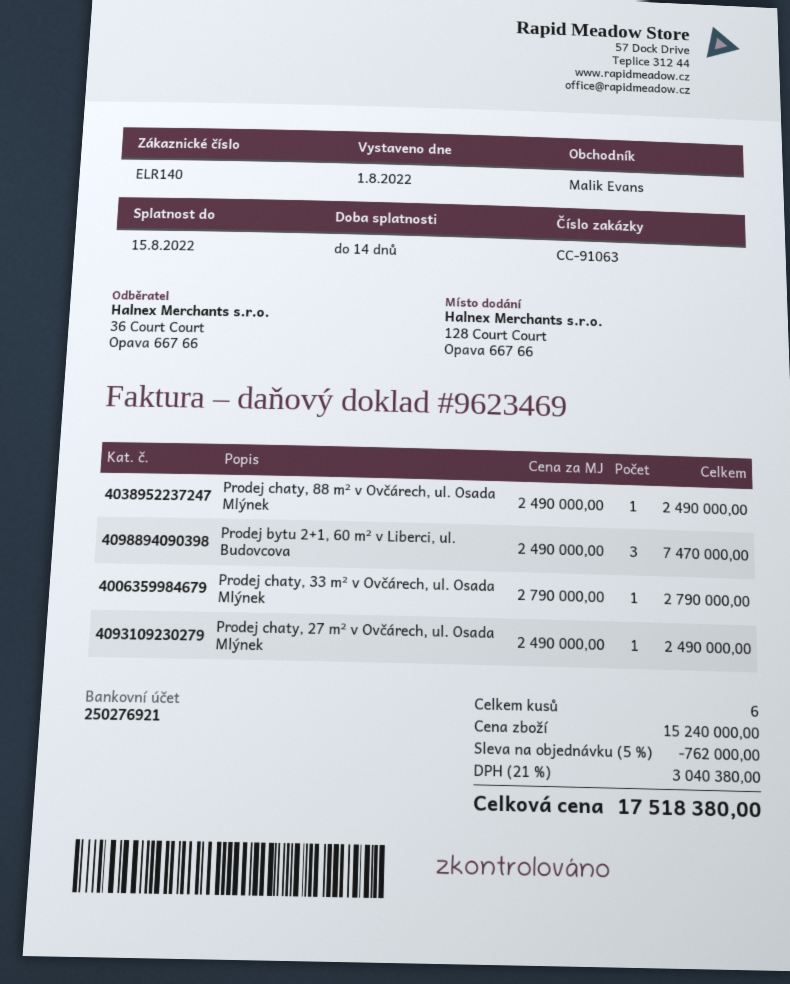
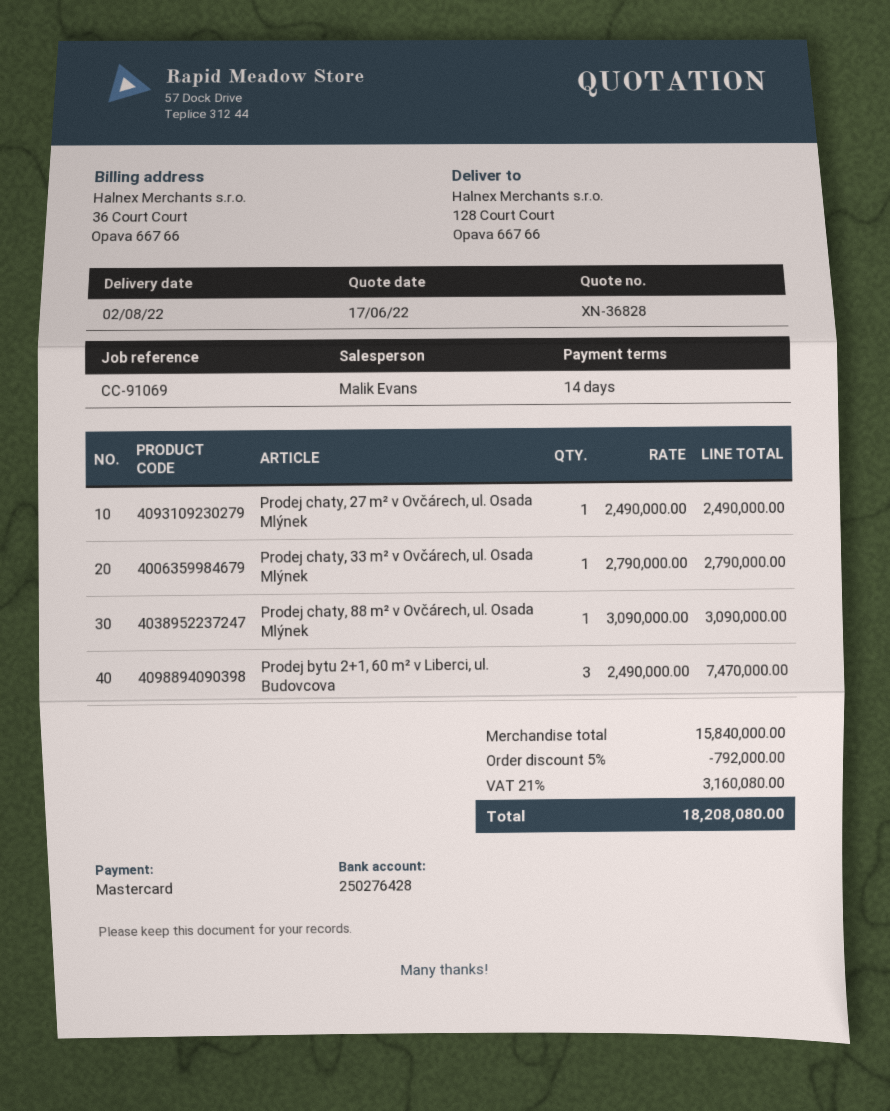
reference: CC-91063 -> CC-91069
bank account: 250276921 -> 250276428
Prodej chaty, 88 m² v Ovčárech, ul. Osada Mlýnek: 1 x 2490000.00 = 2490000.00 -> 1 x 3090000.00 = 3090000.00
subtotal: 15240000.00 -> 15840000.00
discount: 5% = 762000.00 -> 5% = 792000.00
tax: 21% = 3040380.00 -> 21% = 3160080.00
total: 17518380.00 -> 18208080.00

